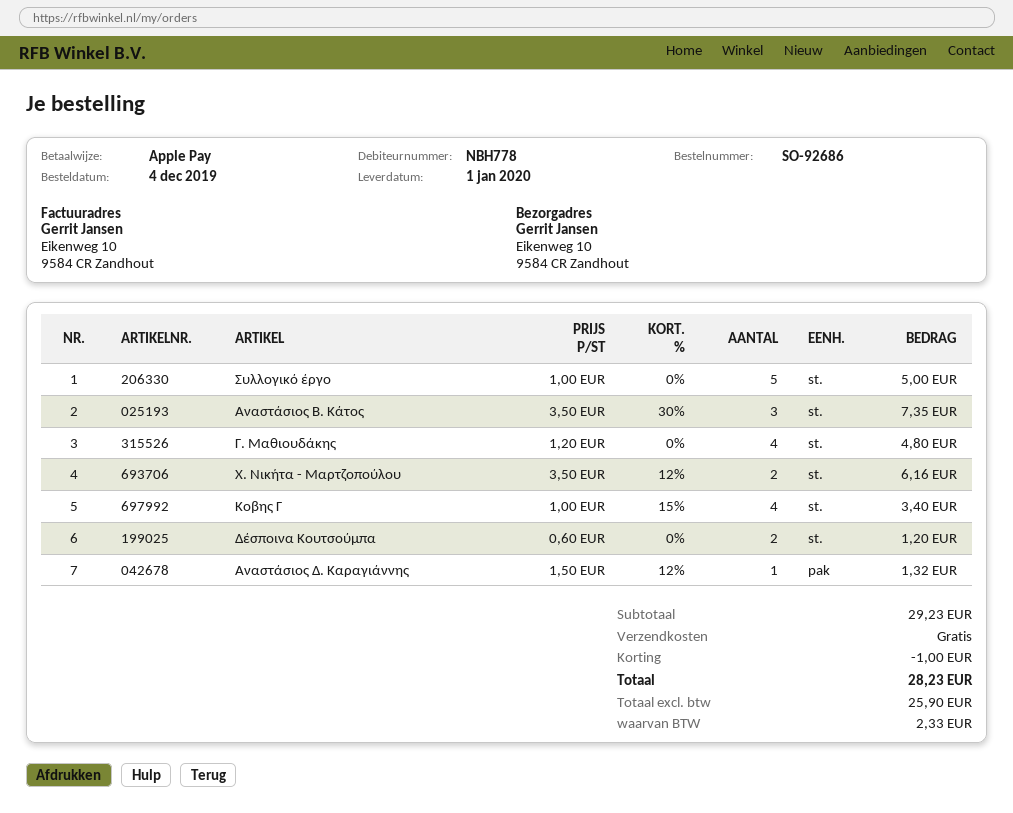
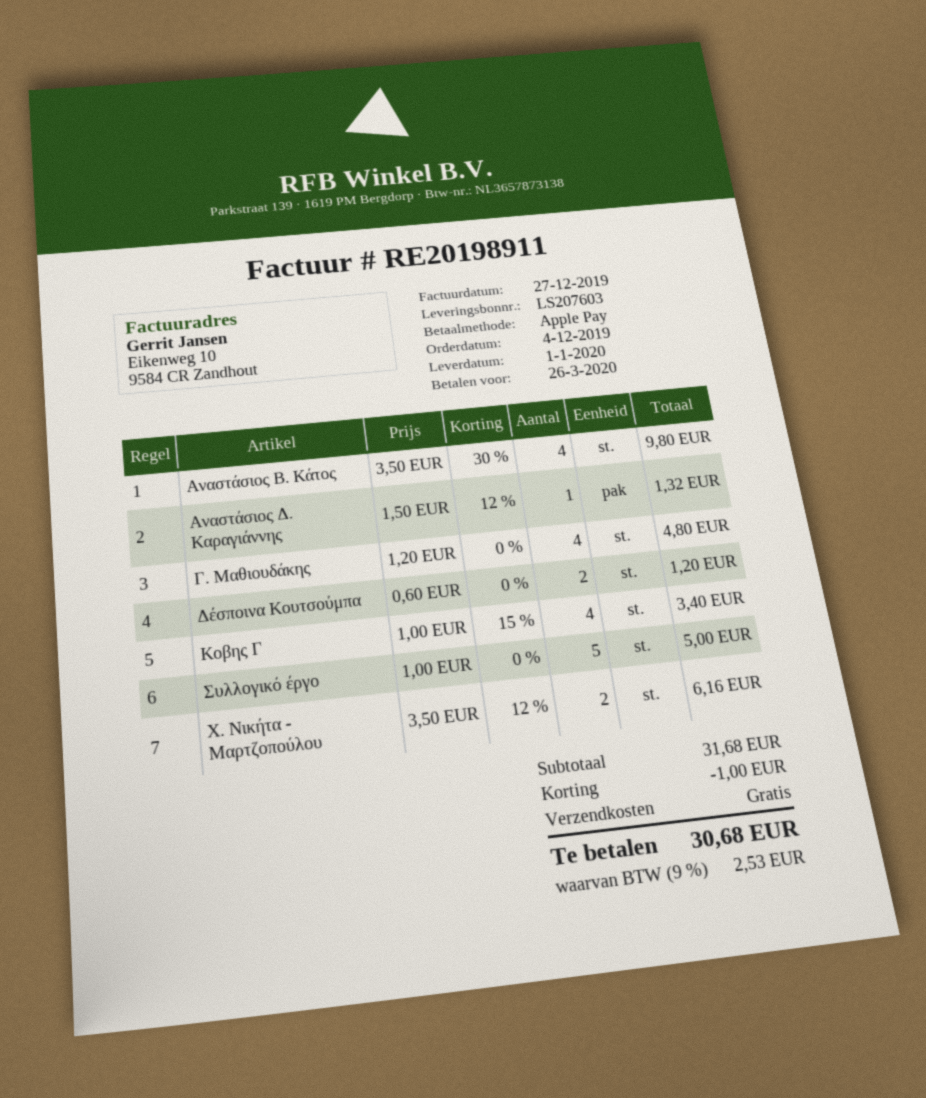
Αναστάσιος Β. Κάτος: 3 x 3.50 - 30% = 7.35 -> 4 x 3.50 - 30% = 9.80
subtotal: 29.23 -> 31.68
tax: 2.33 -> 2.53
total: 28.23 -> 30.68

